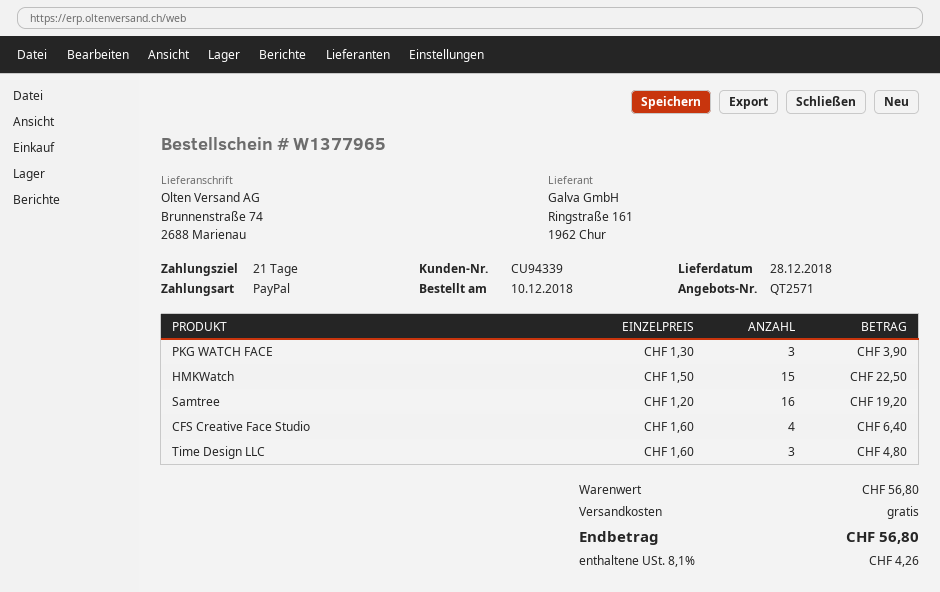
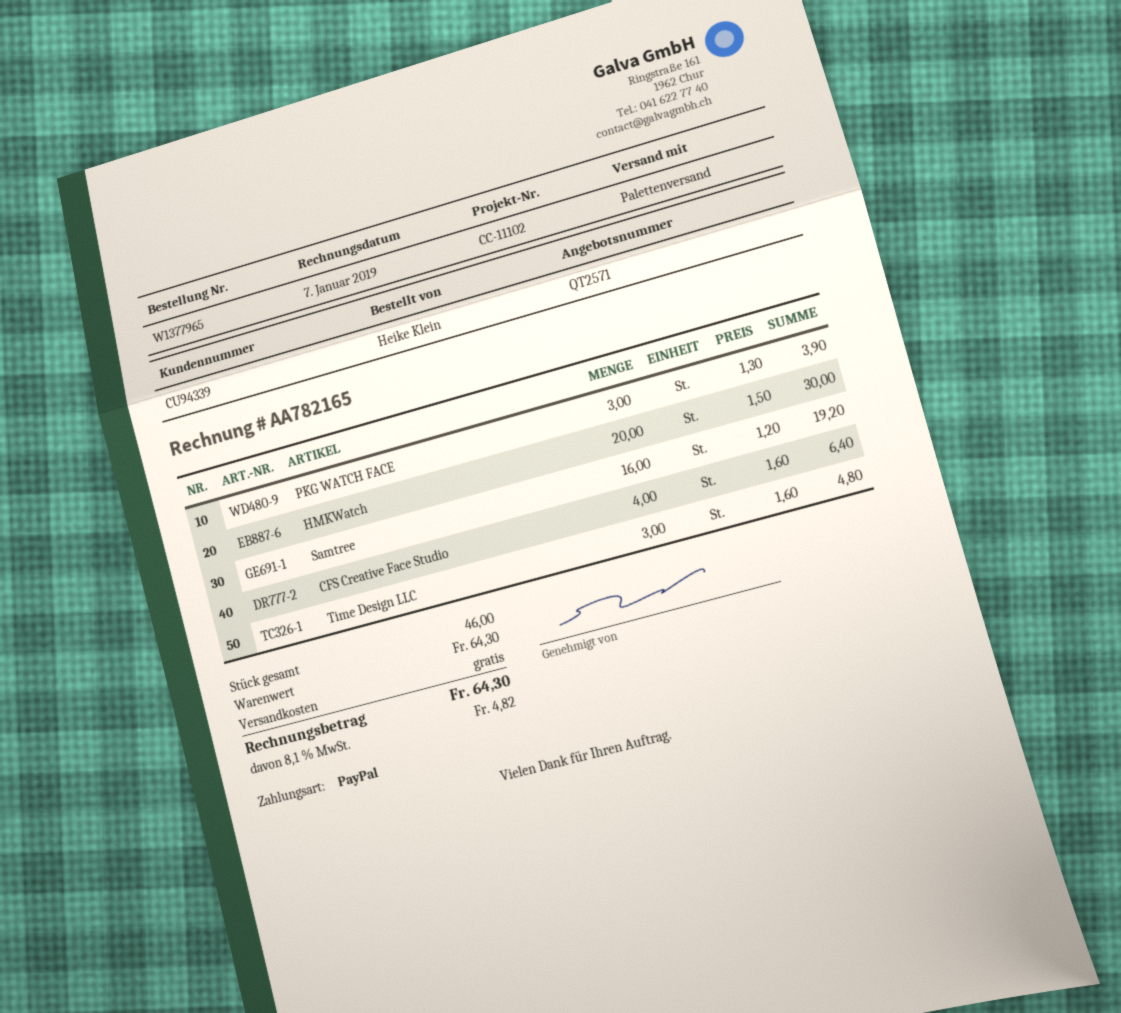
HMKWatch: 15 x 1.50 = 22.50 -> 20 x 1.50 = 30.00
subtotal: 56.80 -> 64.30
tax: 8.1% = 4.26 -> 8.1% = 4.82
total: 56.80 -> 64.30

